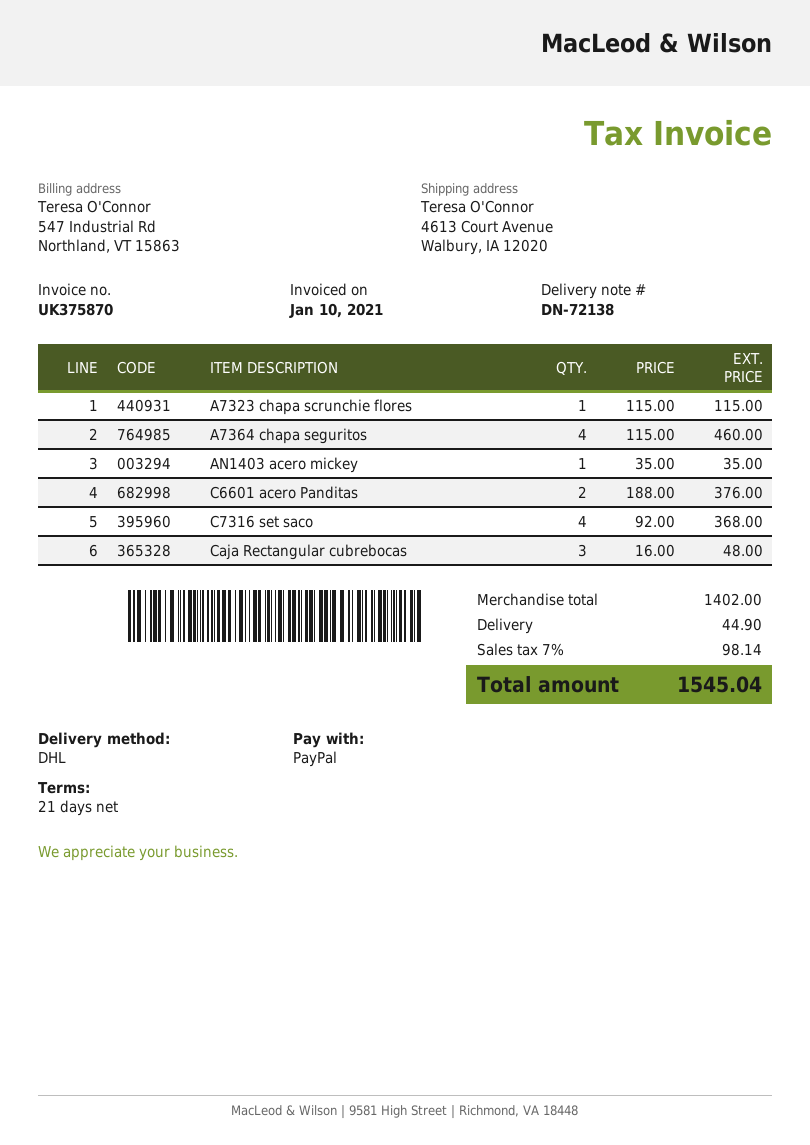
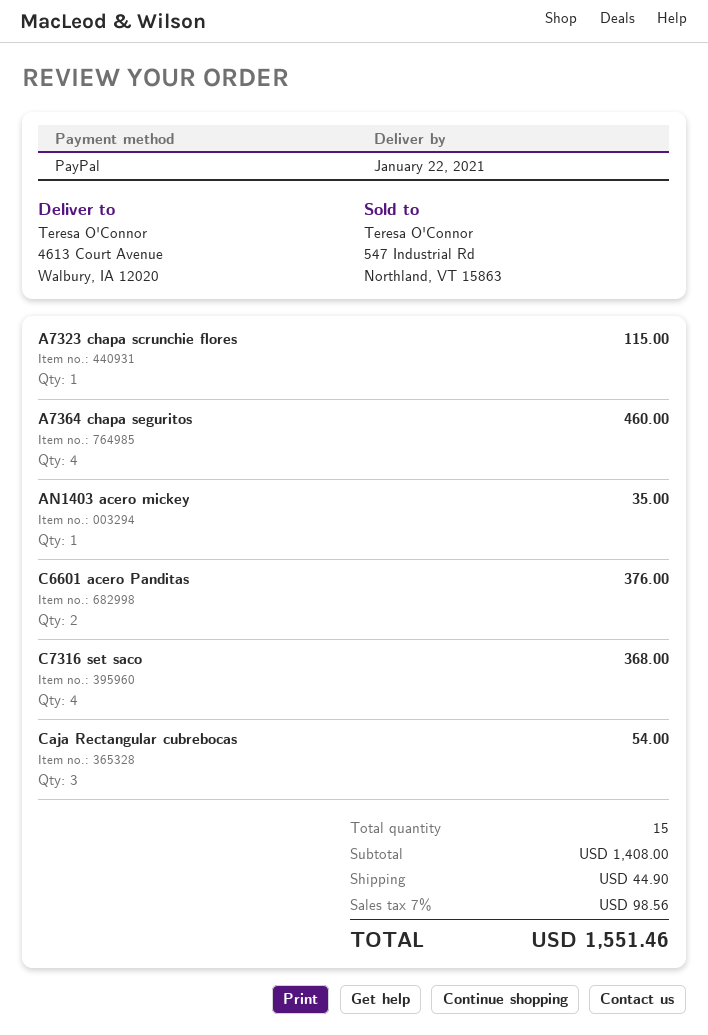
Caja Rectangular cubrebocas: 3 for 48.00 -> 3 for 54.00
subtotal: 1402.00 -> 1408.00
tax: 7% = 98.14 -> 7% = 98.56
total: 1545.04 -> 1551.46

